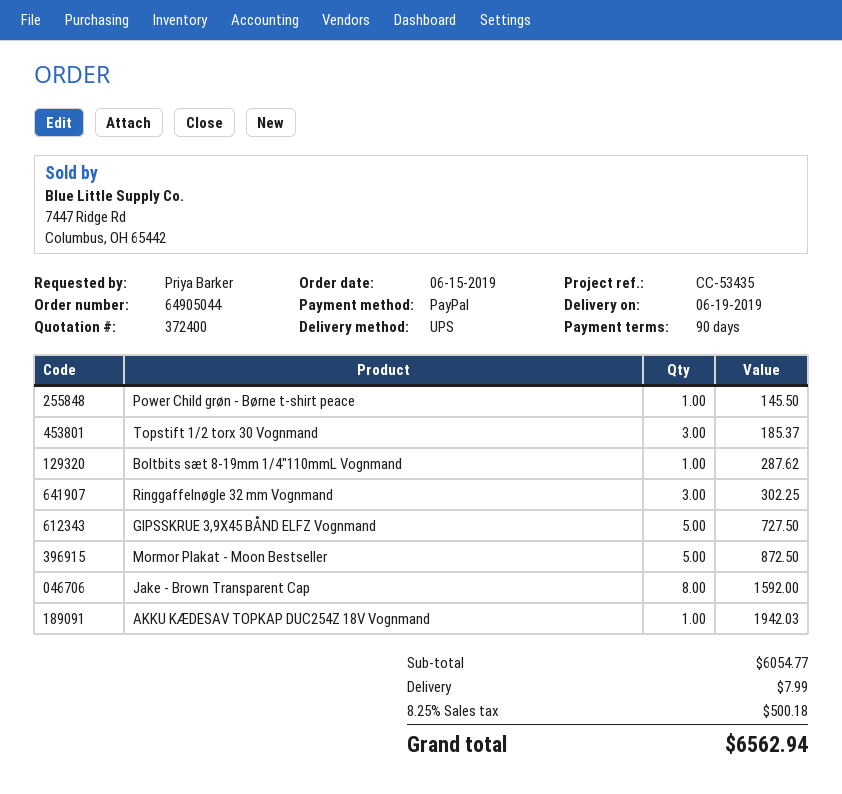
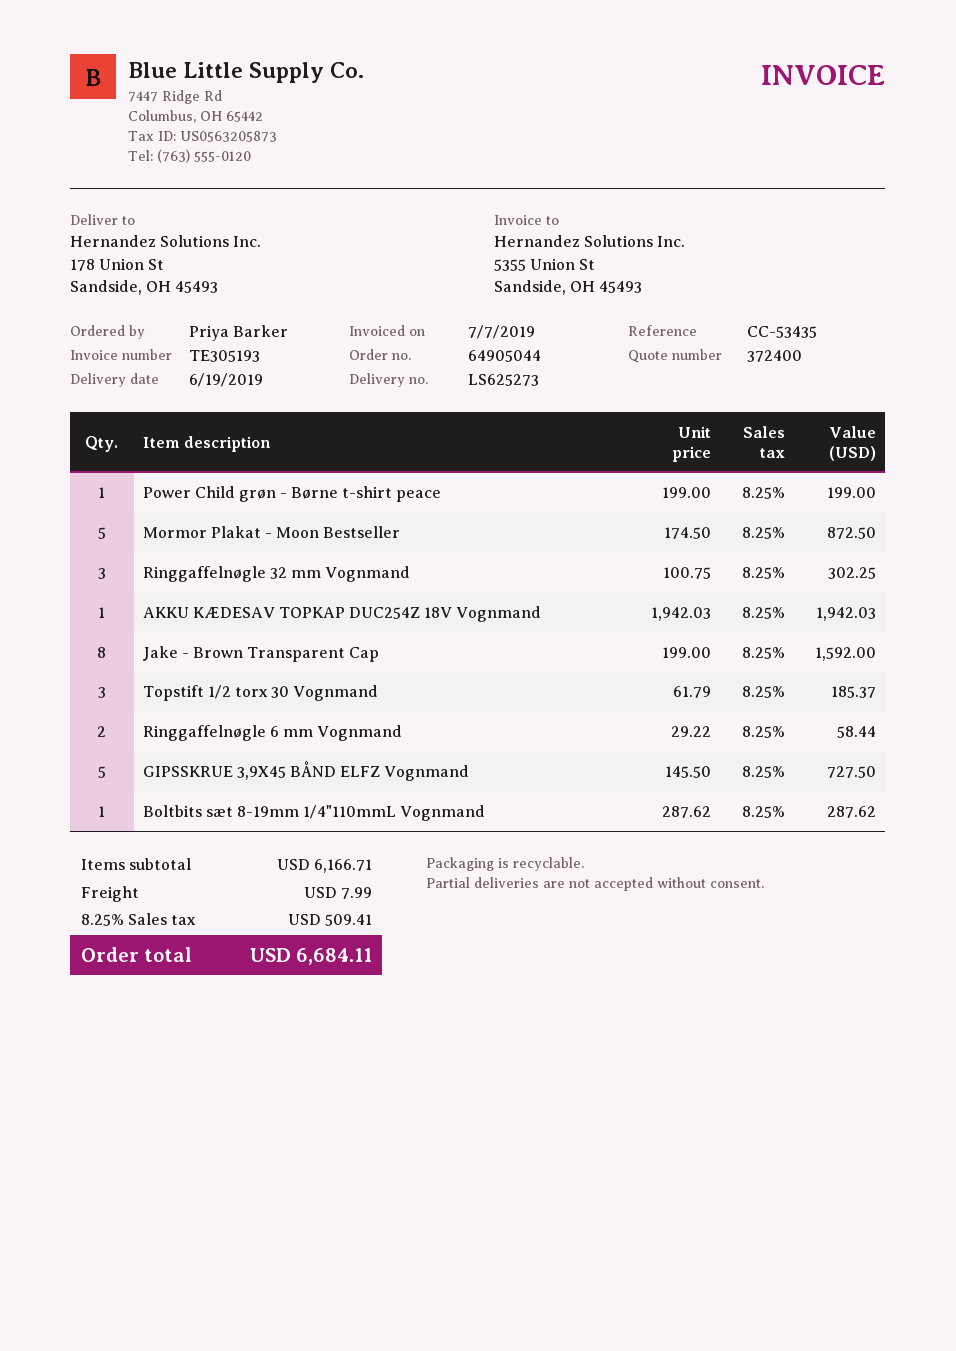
Power Child grøn - Børne t-shirt peace: 1 for 145.50 -> 1 for 199.00
Ringgaffelnøgle 6 mm Vognmand: none -> 2 for 58.44
subtotal: 6054.77 -> 6166.71
tax: 8.25% = 500.18 -> 8.25% = 509.41
total: 6562.94 -> 6684.11

